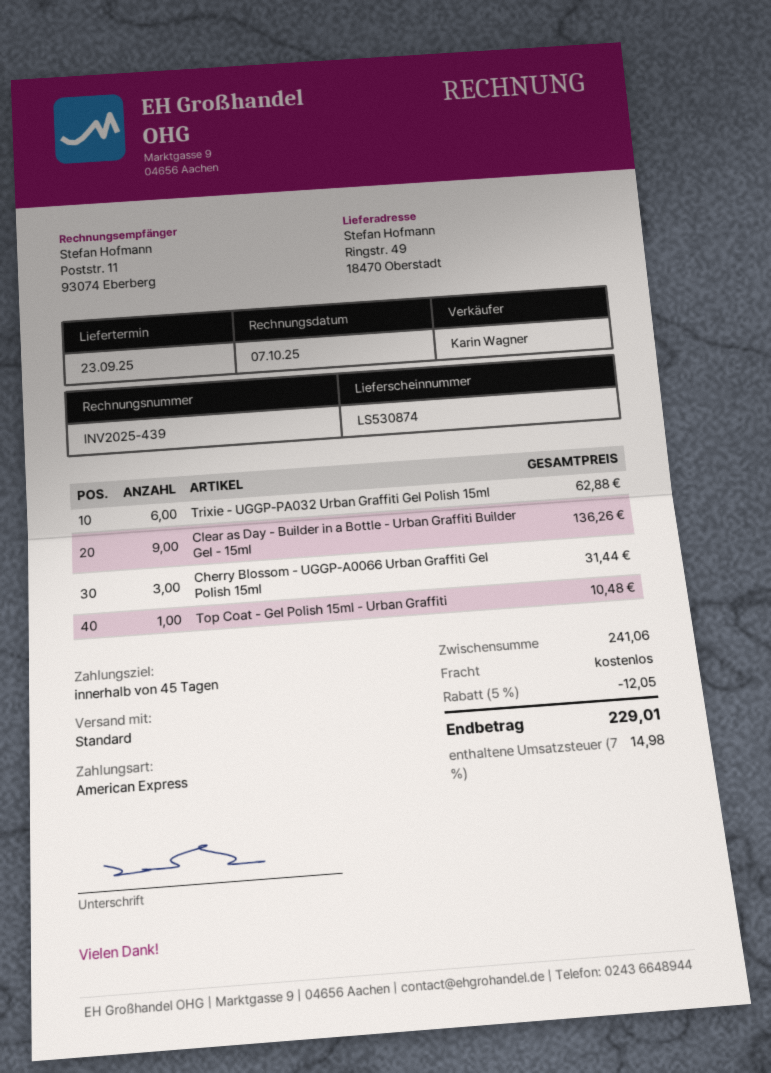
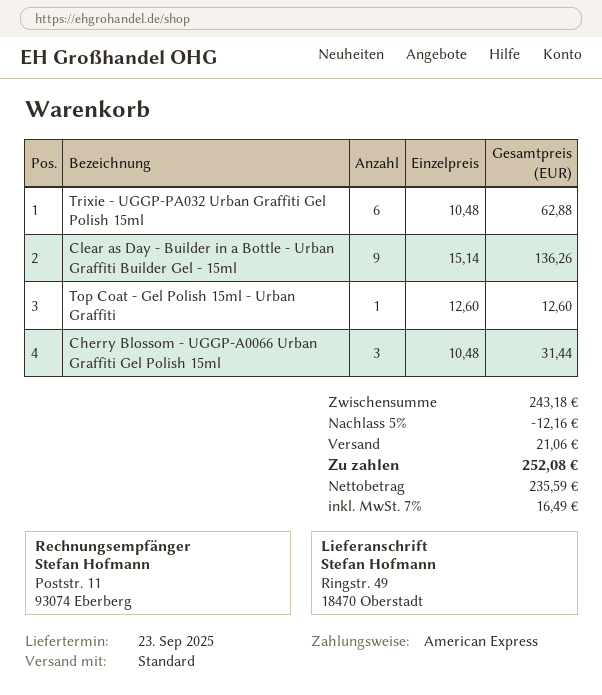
Top Coat - Gel Polish 15ml - Urban Graffiti: 1 for 10.48 -> 1 for 12.60
subtotal: 241.06 -> 243.18
discount: 5% = 12.05 -> 5% = 12.16
shipping: 0.00 -> 21.06
tax: 7% = 14.98 -> 7% = 16.49
total: 229.01 -> 252.08

